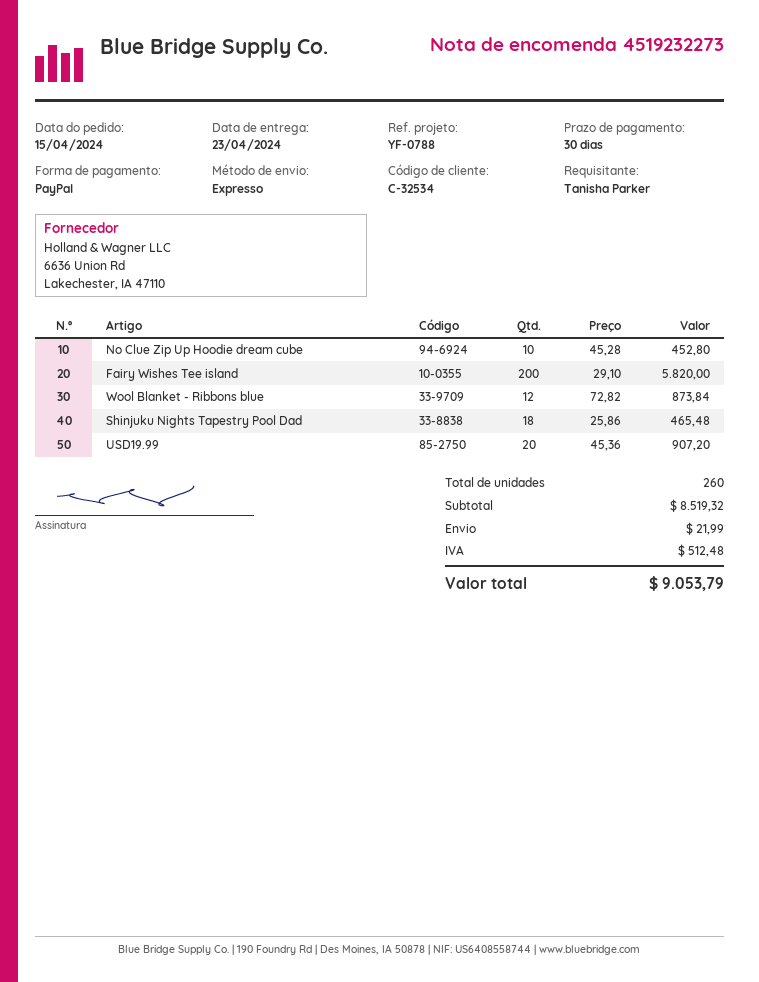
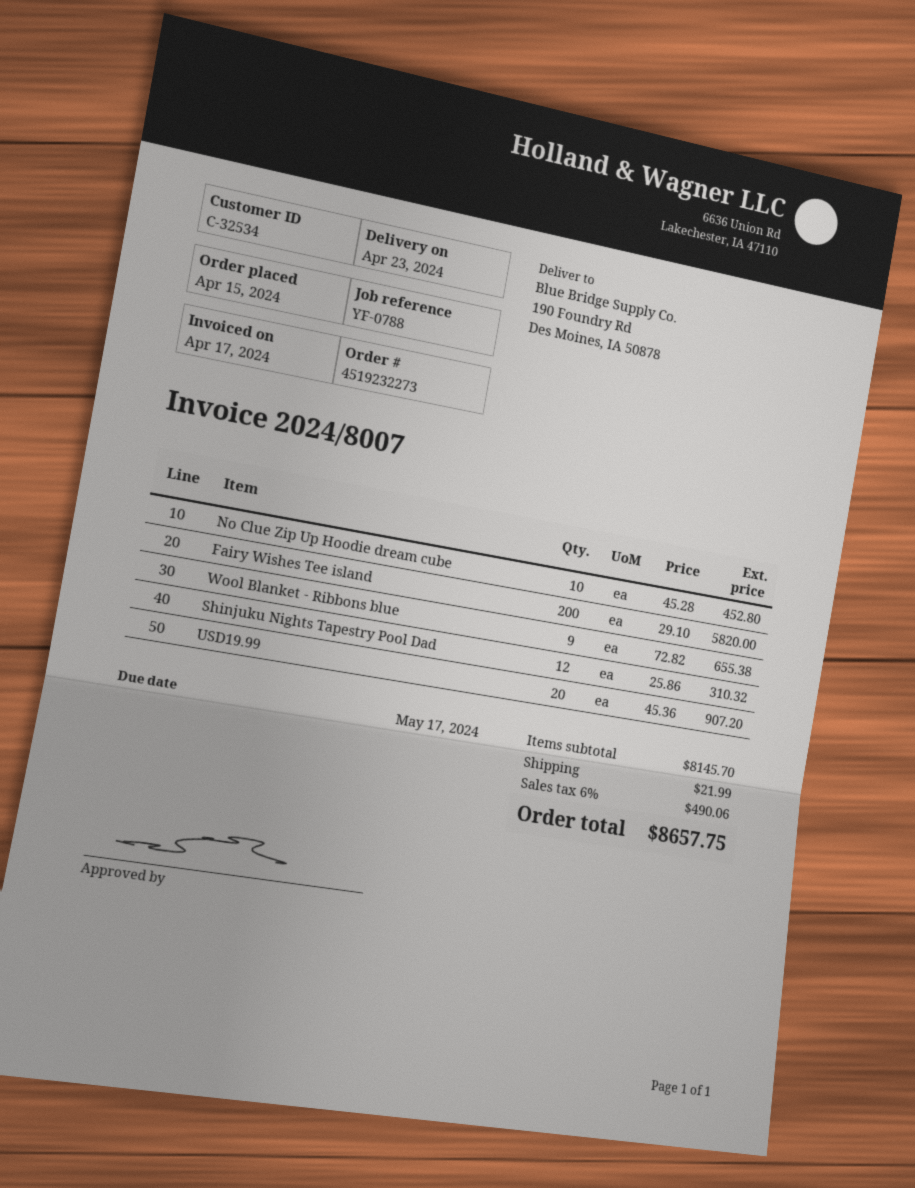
Wool Blanket - Ribbons blue: 12 x 72.82 = 873.84 -> 9 x 72.82 = 655.38
Shinjuku Nights Tapestry Pool Dad: 18 x 25.86 = 465.48 -> 12 x 25.86 = 310.32
subtotal: 8519.32 -> 8145.70
tax: 512.48 -> 490.06
total: 9053.79 -> 8657.75

